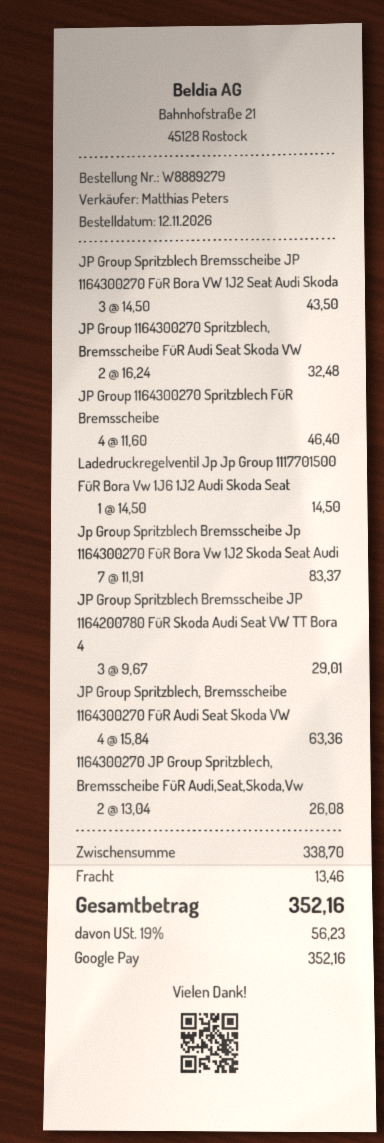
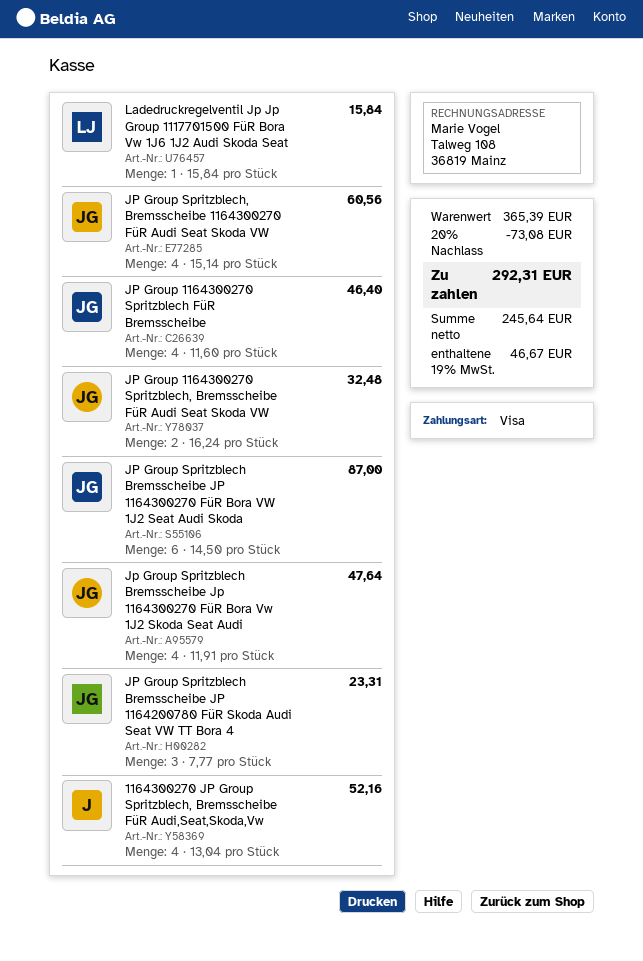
payment method: Google Pay -> Visa
JP Group Spritzblech Bremsscheibe JP 1164300270 FüR Bora VW 1J2 Seat Audi Skoda: 3 x 14.50 = 43.50 -> 6 x 14.50 = 87.00
Ladedruckregelventil Jp Jp Group 1117701500 FüR Bora Vw 1J6 1J2 Audi Skoda Seat: 1 x 14.50 = 14.50 -> 1 x 15.84 = 15.84
Jp Group Spritzblech Bremsscheibe Jp 1164300270 FüR Bora Vw 1J2 Skoda Seat Audi: 7 x 11.91 = 83.37 -> 4 x 11.91 = 47.64
JP Group Spritzblech Bremsscheibe JP 1164200780 FüR Skoda Audi Seat VW TT Bora 4: 3 x 9.67 = 29.01 -> 3 x 7.77 = 23.31
JP Group Spritzblech, Bremsscheibe 1164300270 FüR Audi Seat Skoda VW: 4 x 15.84 = 63.36 -> 4 x 15.14 = 60.56
1164300270 JP Group Spritzblech, Bremsscheibe FüR Audi,Seat,Skoda,Vw: 2 x 13.04 = 26.08 -> 4 x 13.04 = 52.16
subtotal: 338.70 -> 365.39
discount: none -> 20% = 73.08
shipping: 13.46 -> none
tax: 19% = 56.23 -> 19% = 46.67
total: 352.16 -> 292.31

